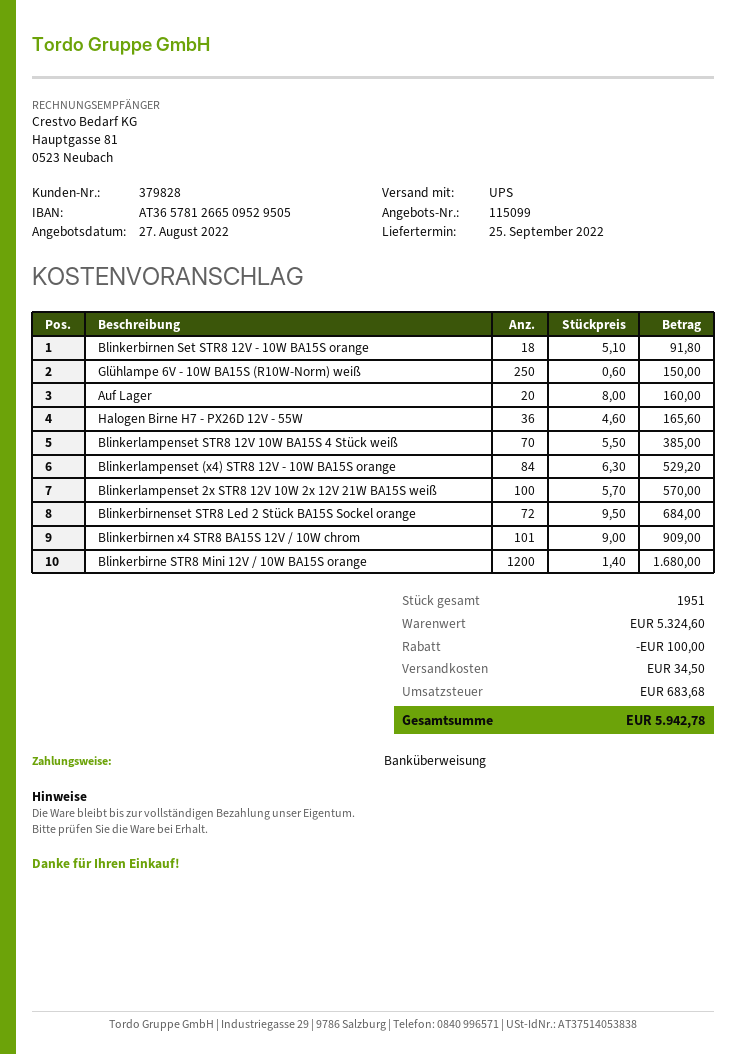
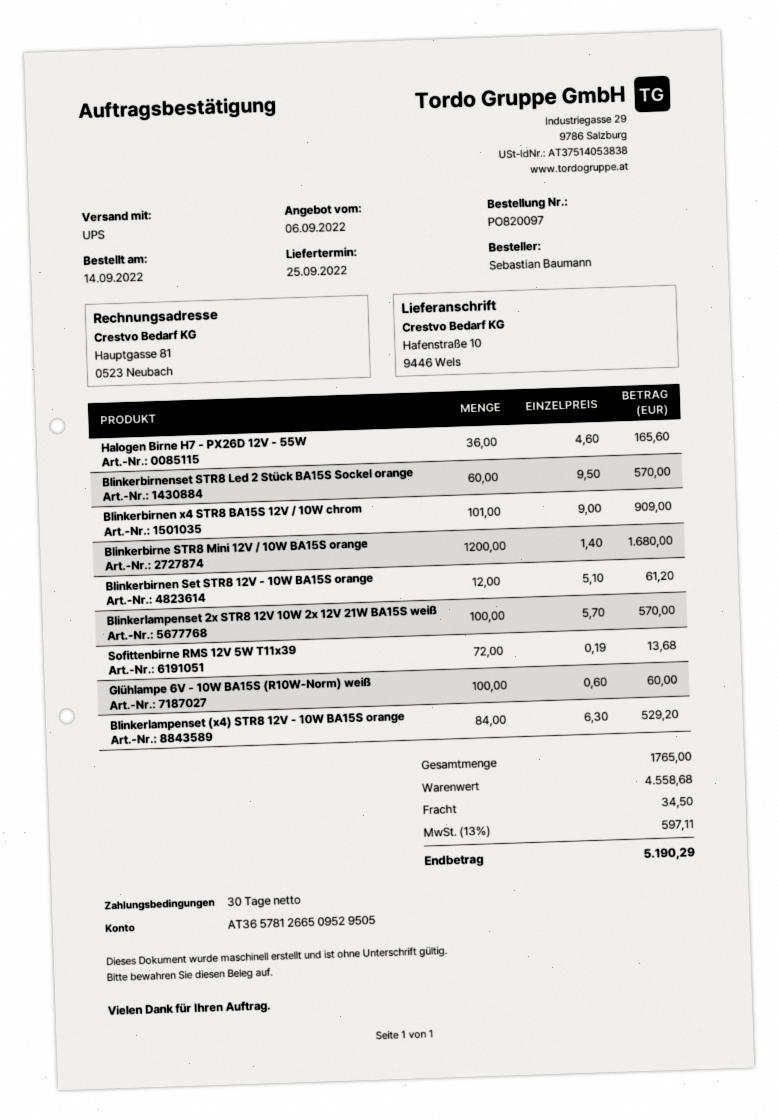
quote date: 2022-08-27 -> 2022-09-06
Blinkerbirnen Set STR8 12V - 10W BA15S orange: 18 x 5.10 = 91.80 -> 12 x 5.10 = 61.20
Glühlampe 6V - 10W BA15S (R10W-Norm) weiß: 250 x 0.60 = 150.00 -> 100 x 0.60 = 60.00
Auf Lager: 20 x 8.00 = 160.00 -> none
Blinkerlampenset STR8 12V 10W BA15S 4 Stück weiß: 70 x 5.50 = 385.00 -> none
Blinkerbirnenset STR8 Led 2 Stück BA15S Sockel orange: 72 x 9.50 = 684.00 -> 60 x 9.50 = 570.00
Sofittenbirne RMS 12V 5W T11x39: none -> 72 x 0.19 = 13.68
total quantity: 1951 -> 1765
subtotal: 5324.60 -> 4558.68
discount: 100.00 -> none
tax: 683.68 -> 597.11
total: 5942.78 -> 5190.29

